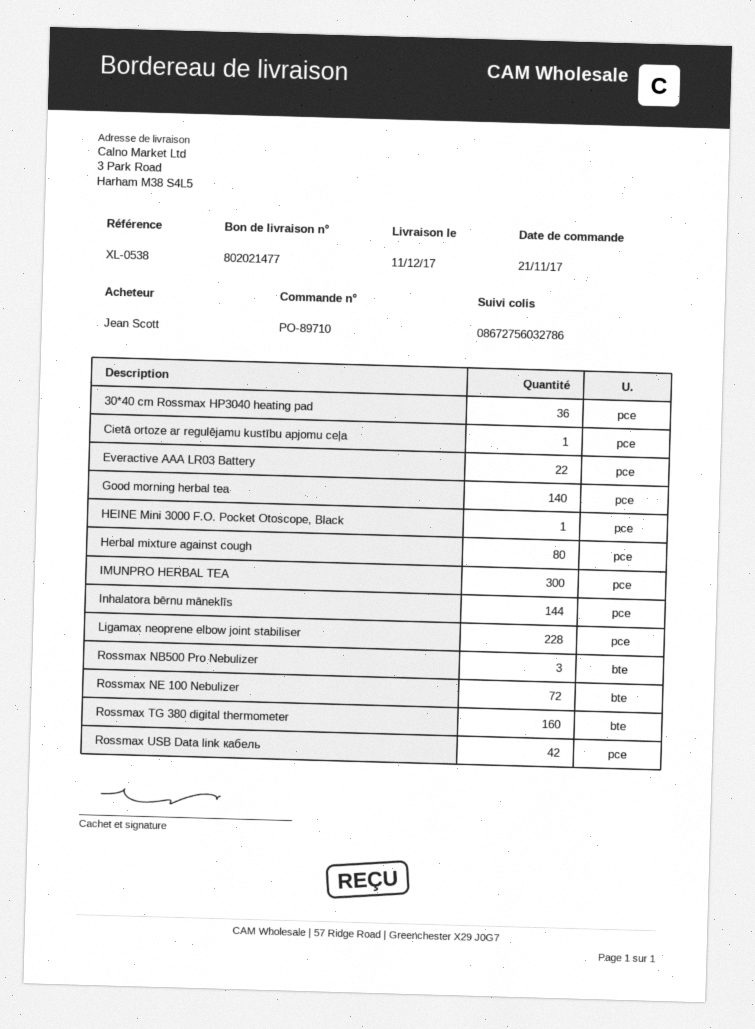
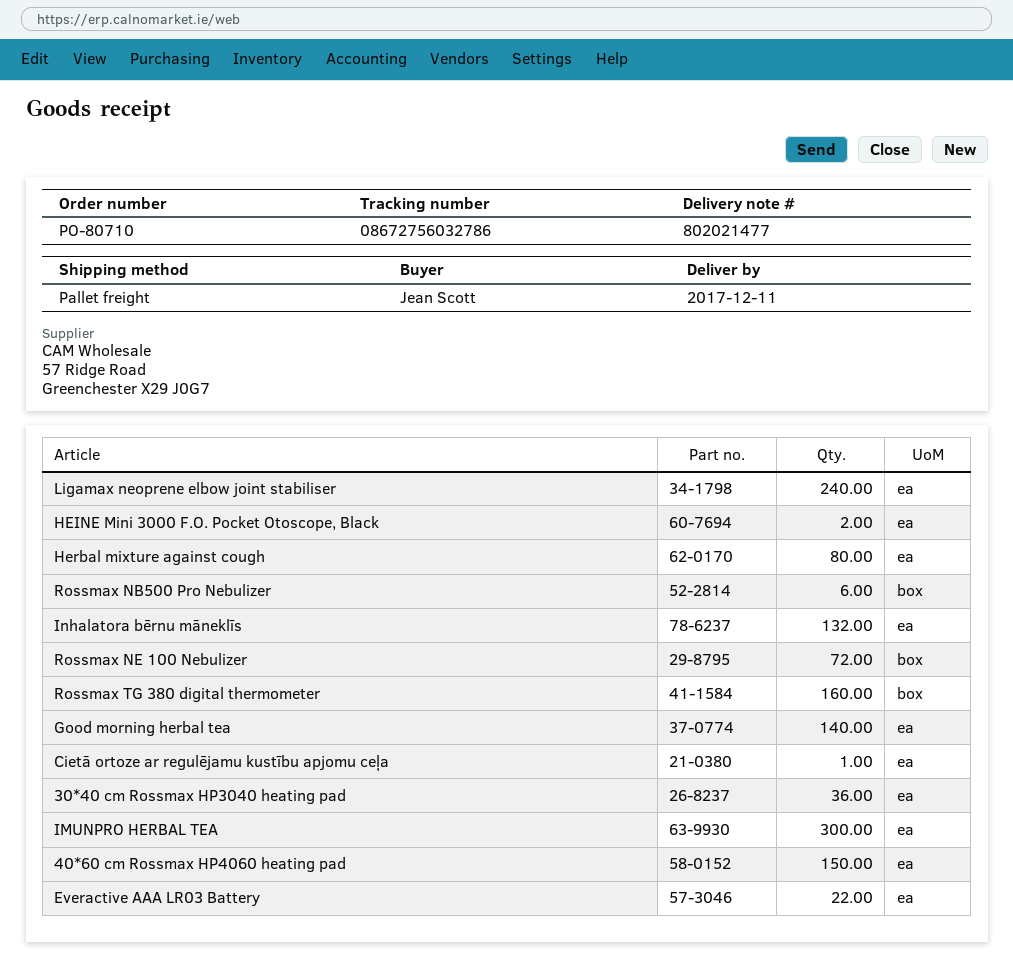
order number: PO-89710 -> PO-80710
HEINE Mini 3000 F.O. Pocket Otoscope, Black: 1 -> 2
Inhalatora bērnu māneklīs: 144 -> 132
Ligamax neoprene elbow joint stabiliser: 228 -> 240
Rossmax NB500 Pro Nebulizer: 3 -> 6
Rossmax USB Data link кабель: 42 -> none
40*60 cm Rossmax HP4060 heating pad: none -> 150

